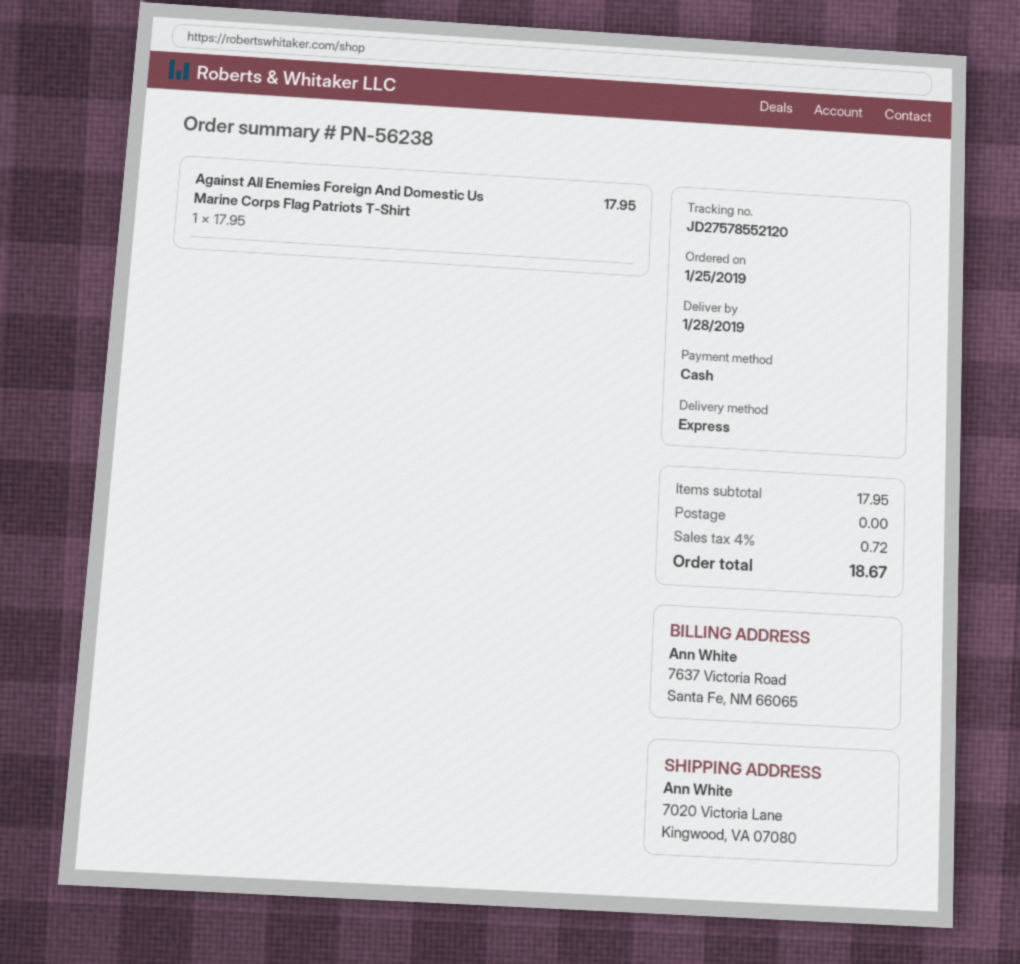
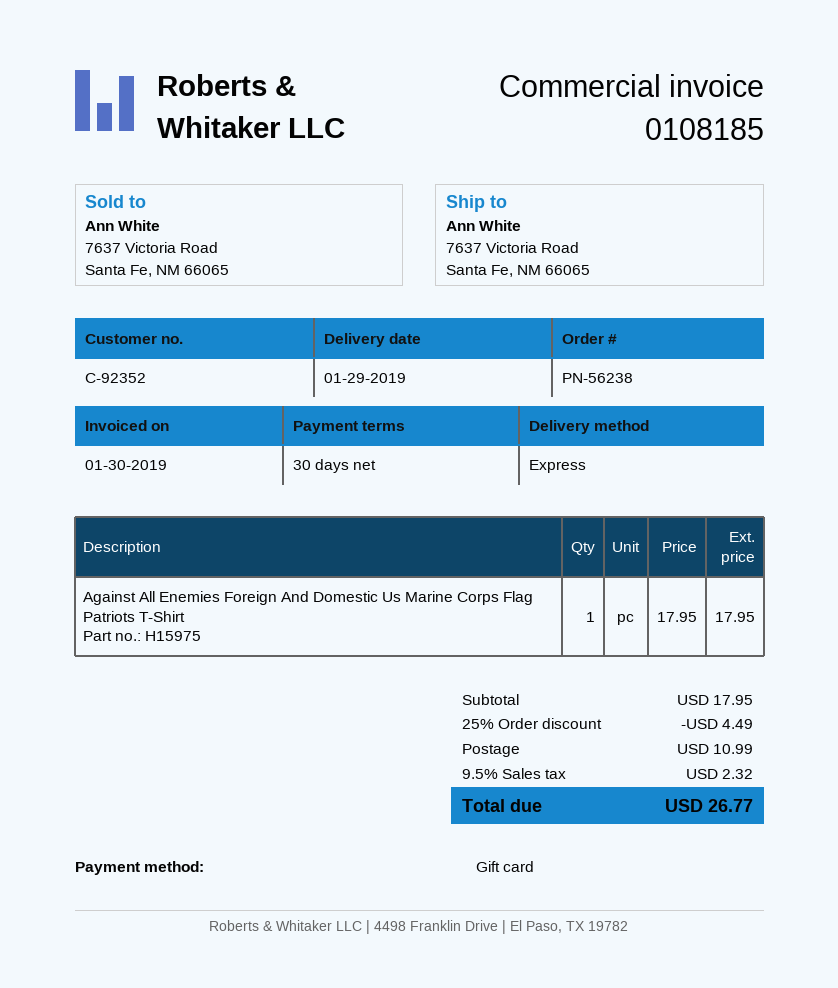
delivery date: 2019-01-28 -> 2019-01-29
payment method: cash -> gift card
ship to: 7020 Victoria Lane, Kingwood, VA 07080 -> 7637 Victoria Road, Santa Fe, NM 66065
discount: none -> 25% = 4.49
shipping: 0.00 -> 10.99
tax: 4% = 0.72 -> 9.5% = 2.32
total: 18.67 -> 26.77

